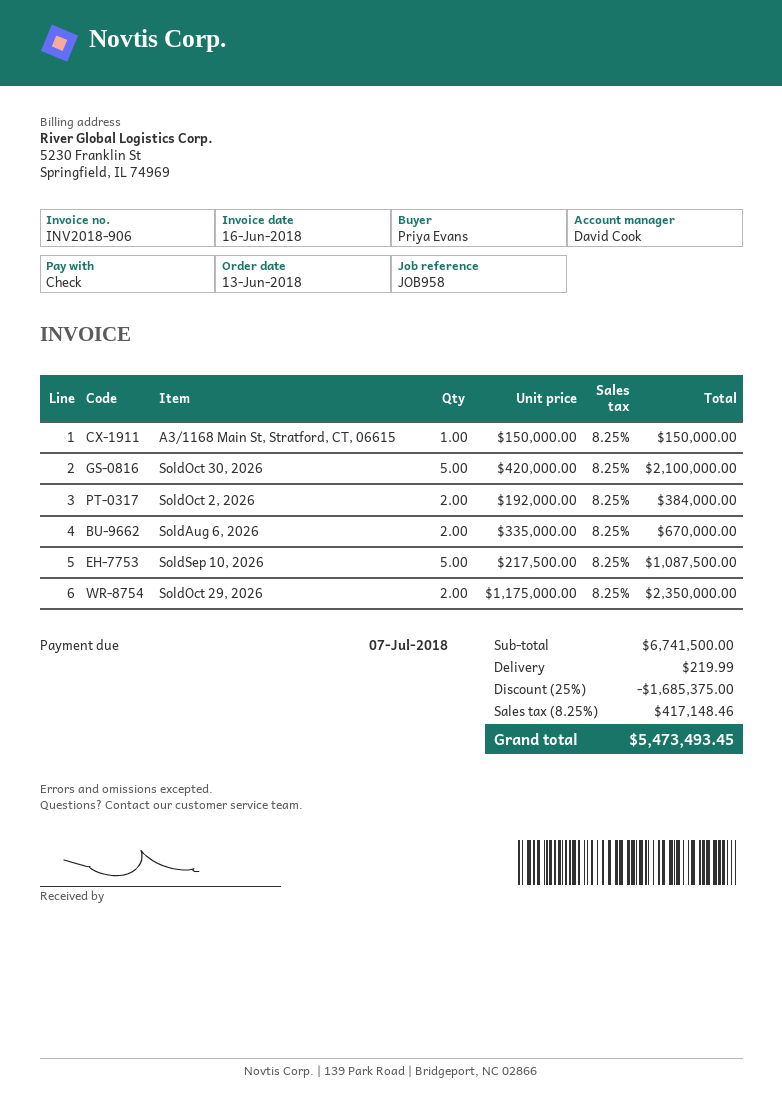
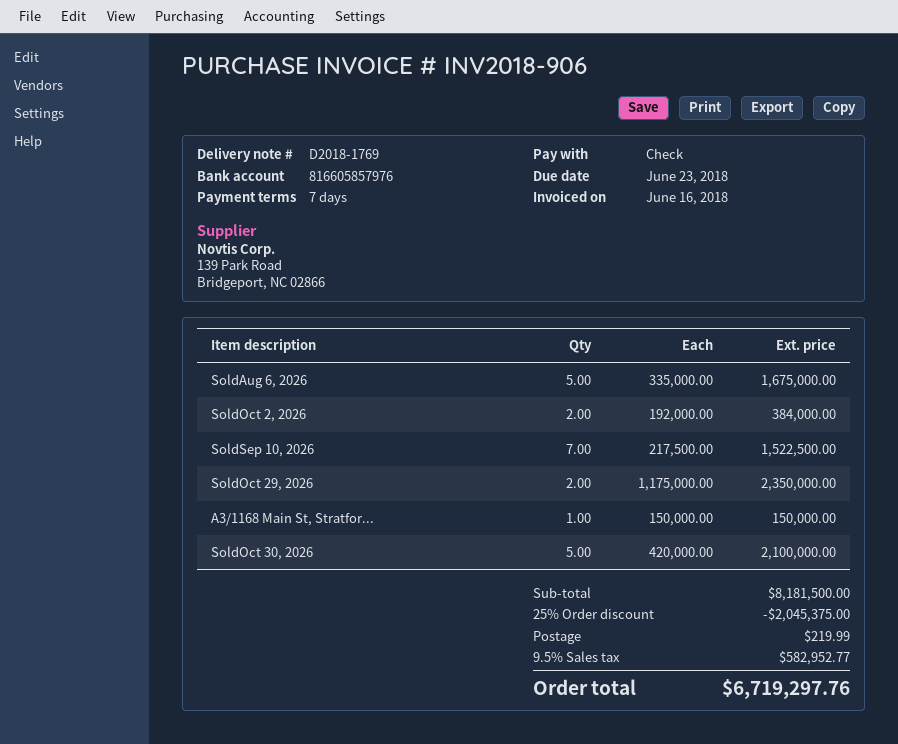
due date: 2018-07-07 -> 2018-06-23
SoldAug 6, 2026: 2 x 335000.00 = 670000.00 -> 5 x 335000.00 = 1675000.00
SoldSep 10, 2026: 5 x 217500.00 = 1087500.00 -> 7 x 217500.00 = 1522500.00
subtotal: 6741500.00 -> 8181500.00
discount: 25% = 1685375.00 -> 25% = 2045375.00
tax: 8.25% = 417148.46 -> 9.5% = 582952.77
total: 5473493.45 -> 6719297.76

